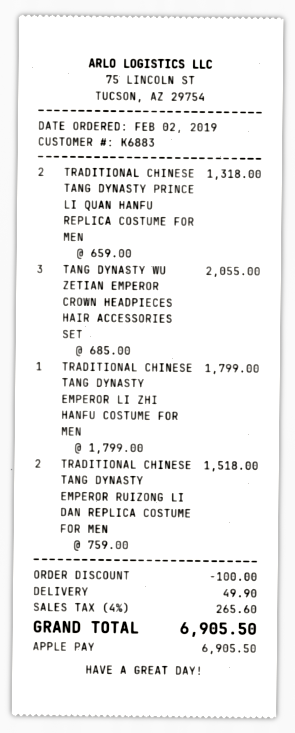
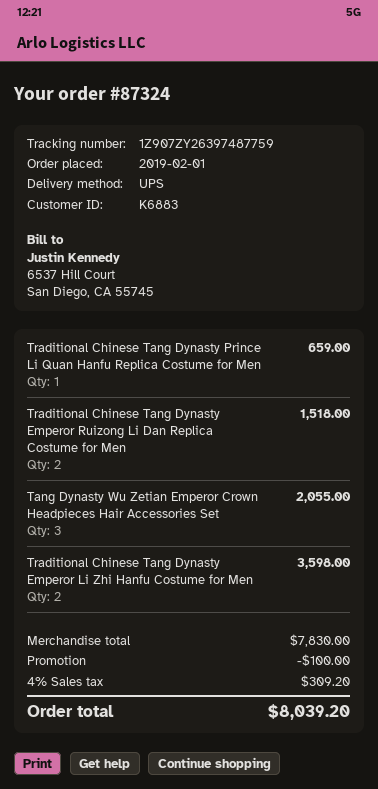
order date: 2019-02-02 -> 2019-02-01
TRADITIONAL CHINESE TANG DYNASTY PRINCE LI QUAN HANFU REPLICA COSTUME FOR MEN: 2 for 1318.00 -> 1 for 659.00
TRADITIONAL CHINESE TANG DYNASTY EMPEROR LI ZHI HANFU COSTUME FOR MEN: 1 for 1799.00 -> 2 for 3598.00
shipping: 49.90 -> none
tax: 4% = 265.60 -> 4% = 309.20
total: 6905.50 -> 8039.20

